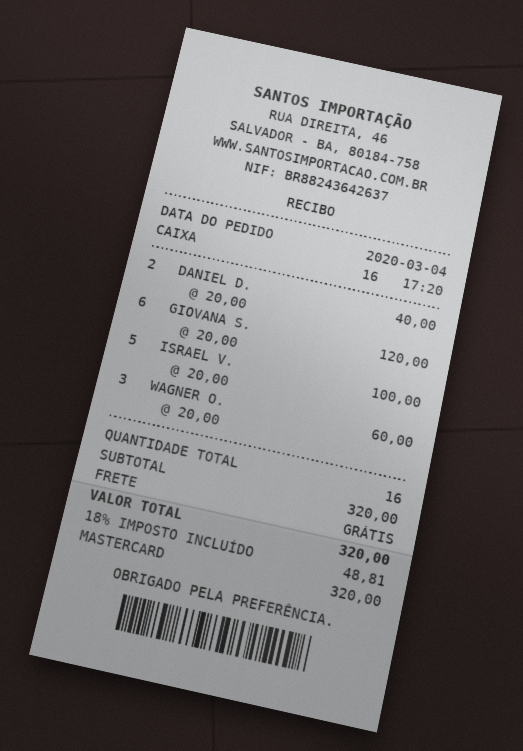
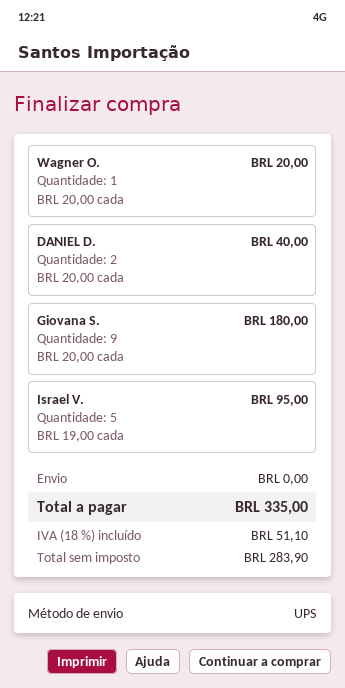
GIOVANA S.: 6 x 20.00 = 120.00 -> 9 x 20.00 = 180.00
ISRAEL V.: 5 x 20.00 = 100.00 -> 5 x 19.00 = 95.00
WAGNER O.: 3 x 20.00 = 60.00 -> 1 x 20.00 = 20.00
tax: 18% = 48.81 -> 18% = 51.10
total: 320.00 -> 335.00

